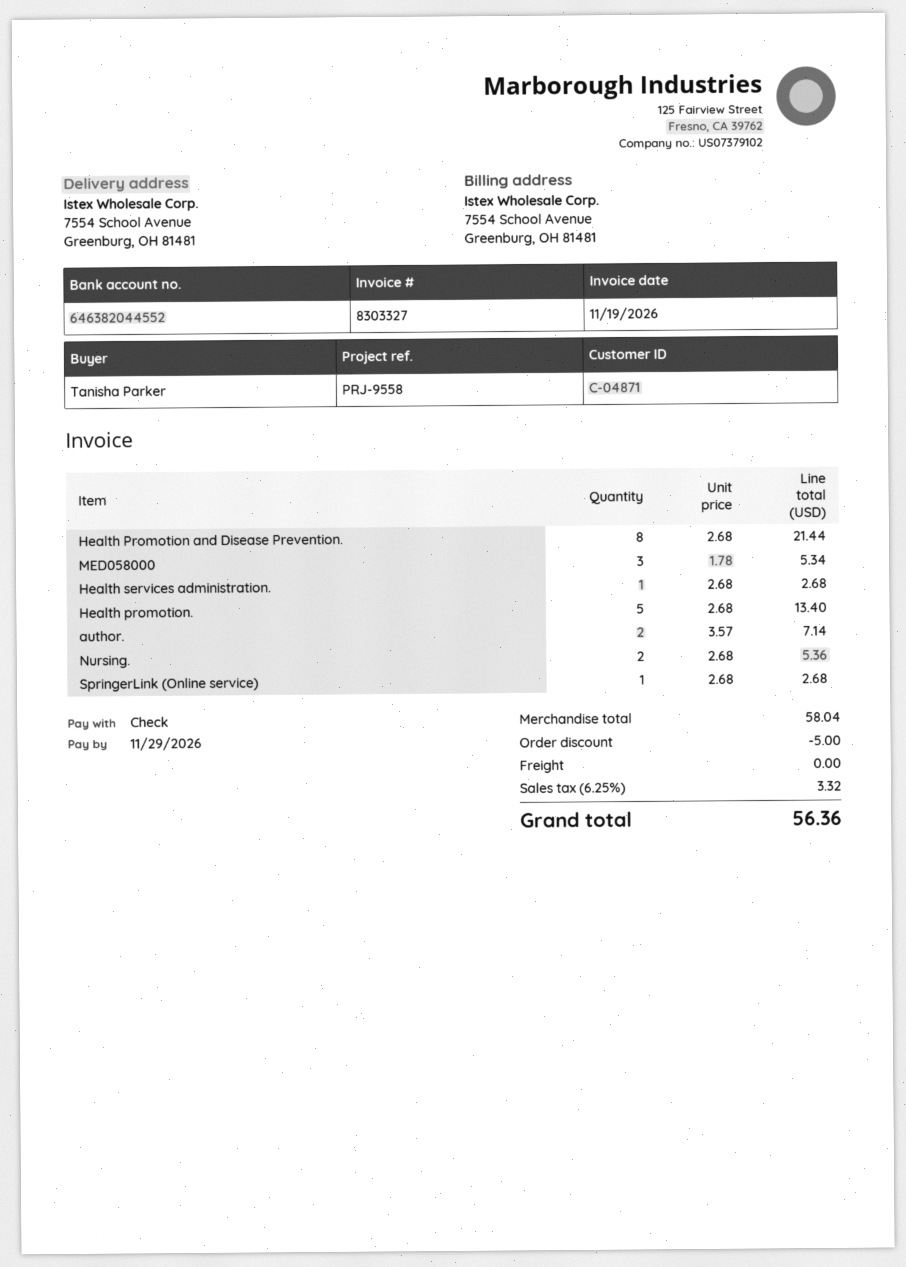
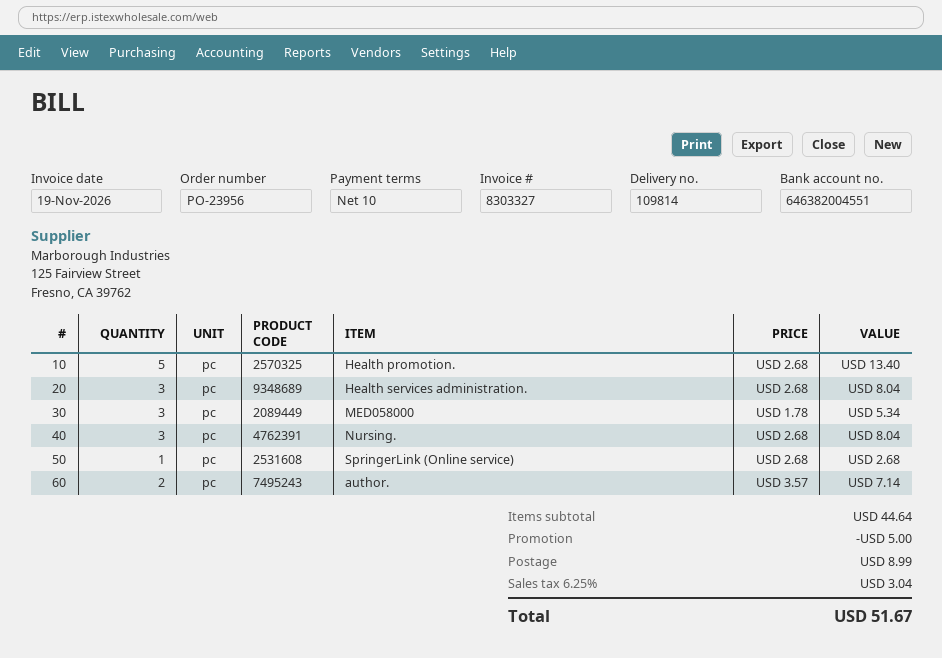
bank account: 646382044552 -> 646382004551
Health Promotion and Disease Prevention.: 8 x 2.68 = 21.44 -> none
Health services administration.: 1 x 2.68 = 2.68 -> 3 x 2.68 = 8.04
Nursing.: 2 x 2.68 = 5.36 -> 3 x 2.68 = 8.04
subtotal: 58.04 -> 44.64
shipping: 0.00 -> 8.99
tax: 6.25% = 3.32 -> 6.25% = 3.04
total: 56.36 -> 51.67

